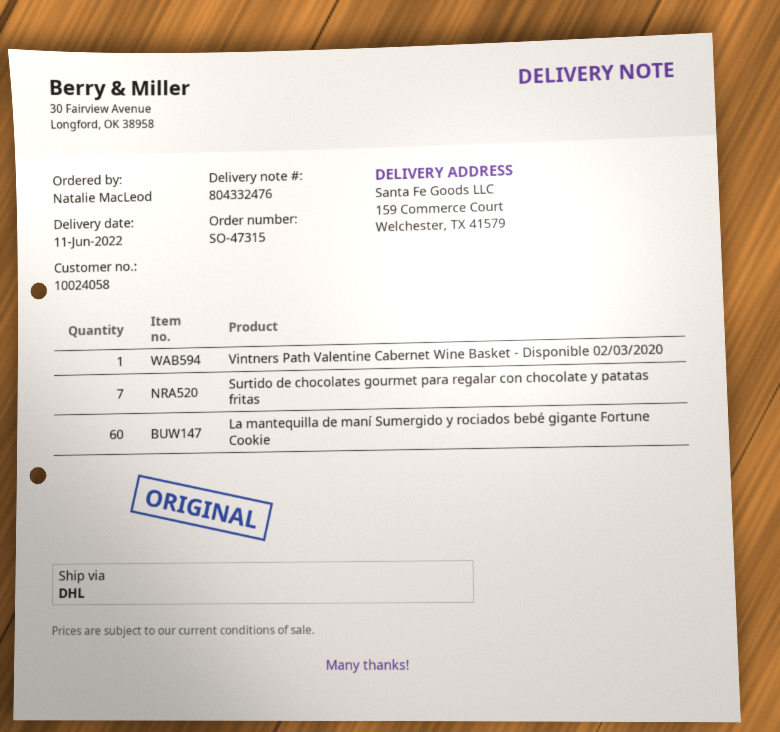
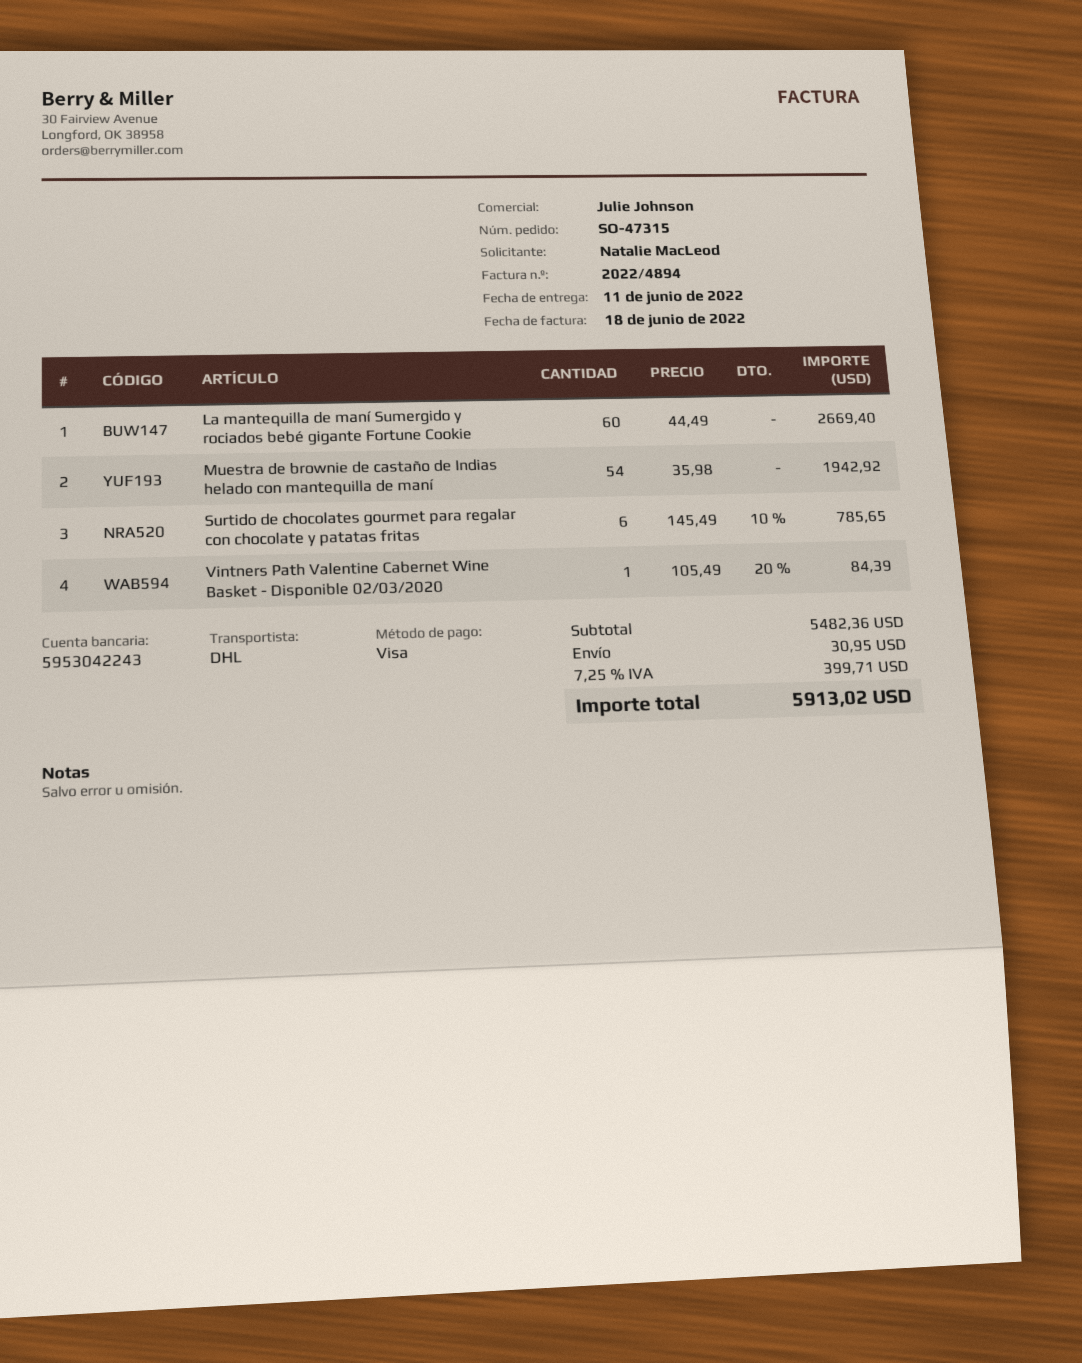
Surtido de chocolates gourmet para regalar con chocolate y patatas fritas: 7 -> 6
Muestra de brownie de castaño de Indias helado con mantequilla de maní: none -> 54

